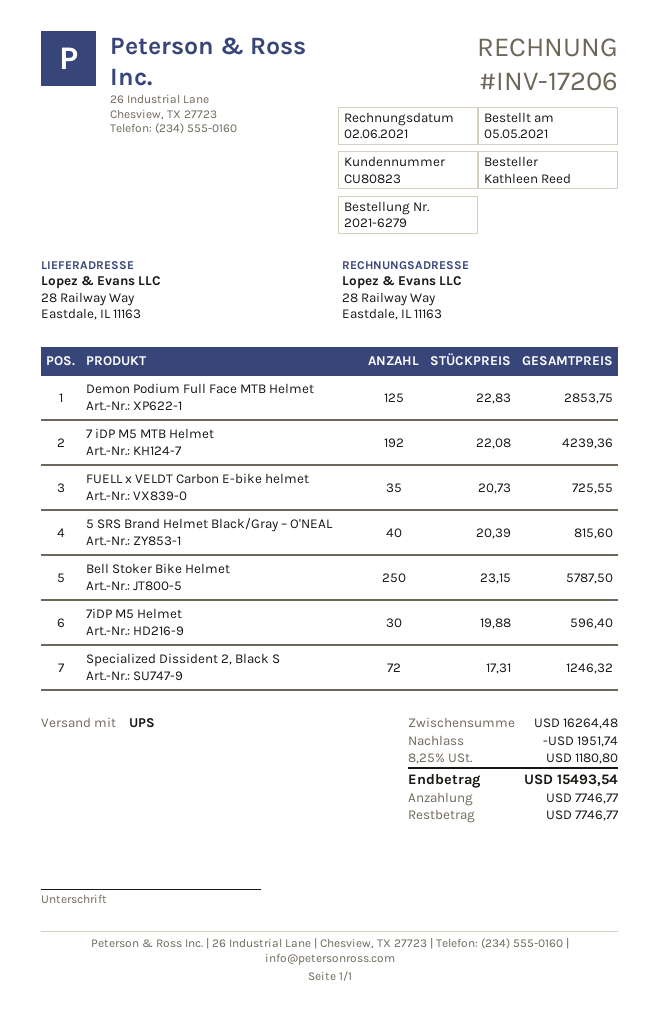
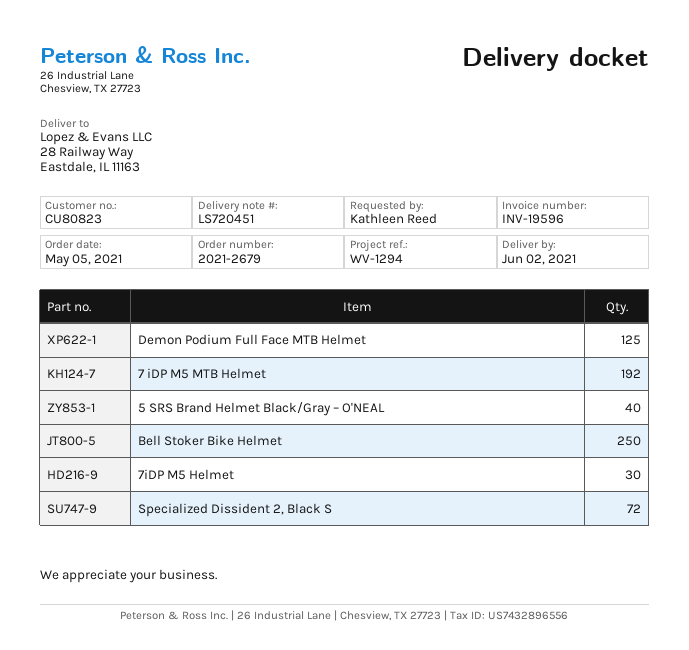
order number: 2021-6279 -> 2021-2679
invoice number: INV-17206 -> INV-19596
FUELL x VELDT Carbon E-bike helmet: 35 -> none

